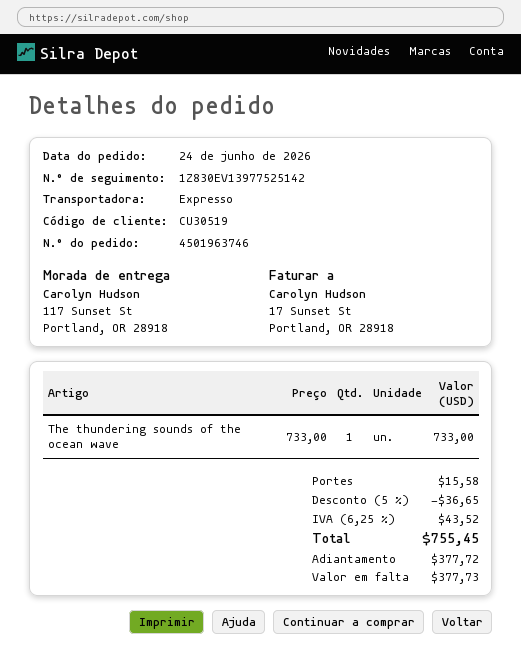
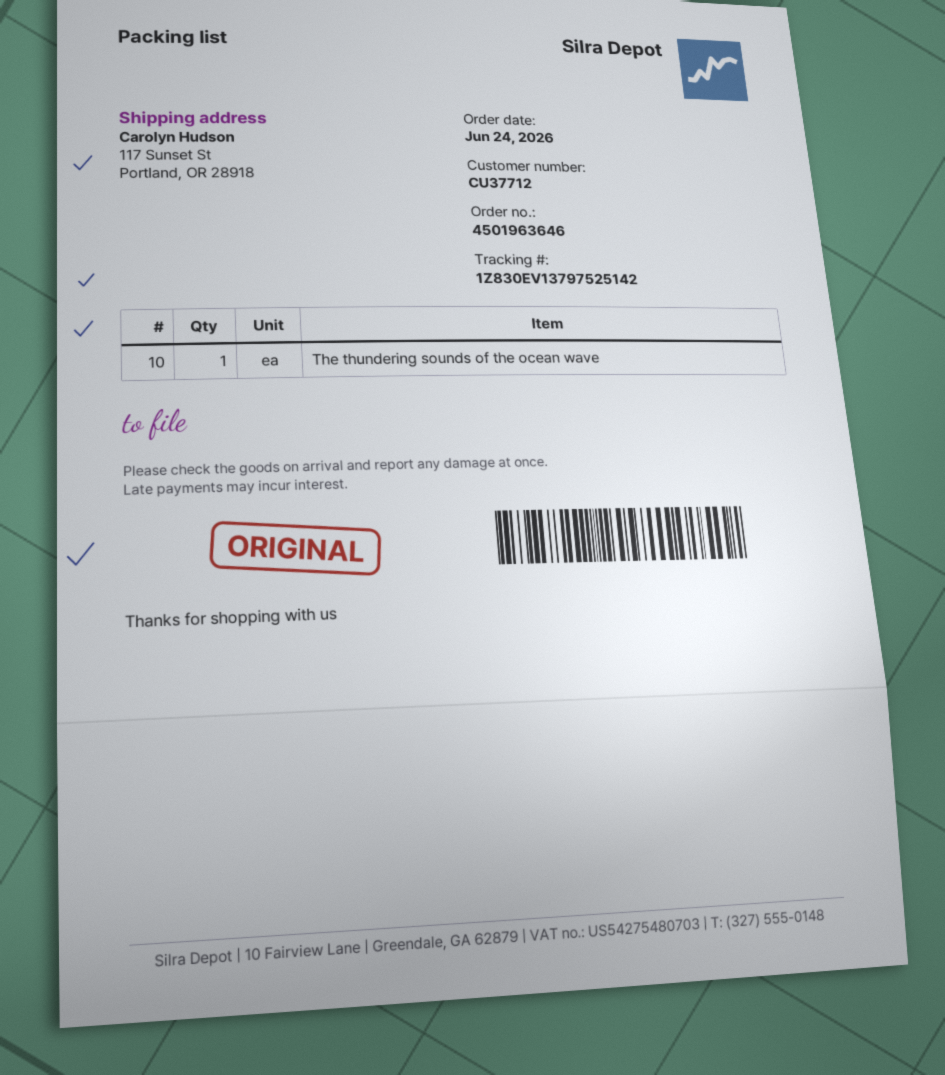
order number: 4501963746 -> 4501963646
customer number: CU30519 -> CU37712
tracking number: 1Z830EV13977525142 -> 1Z830EV13797525142

